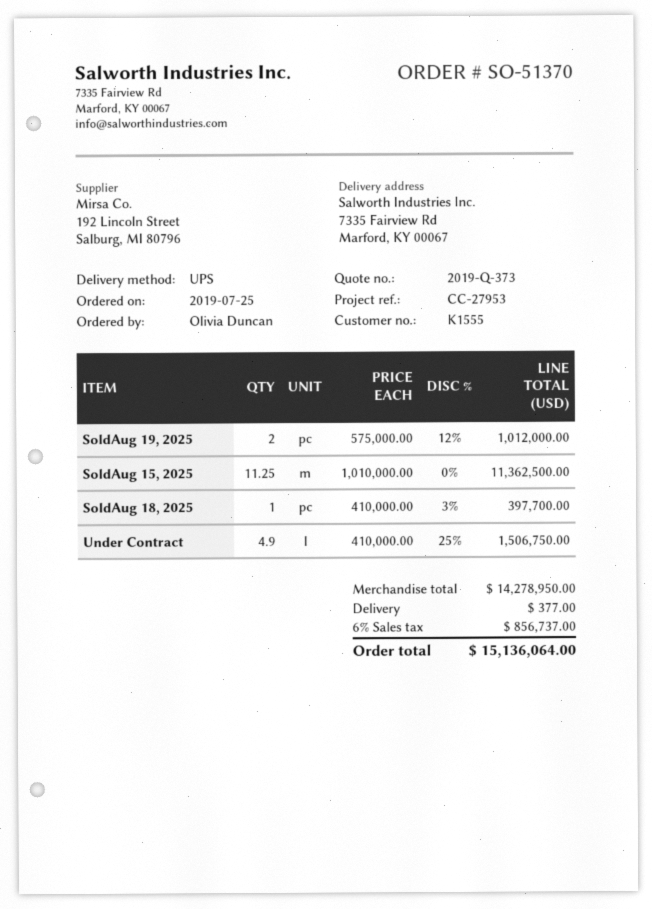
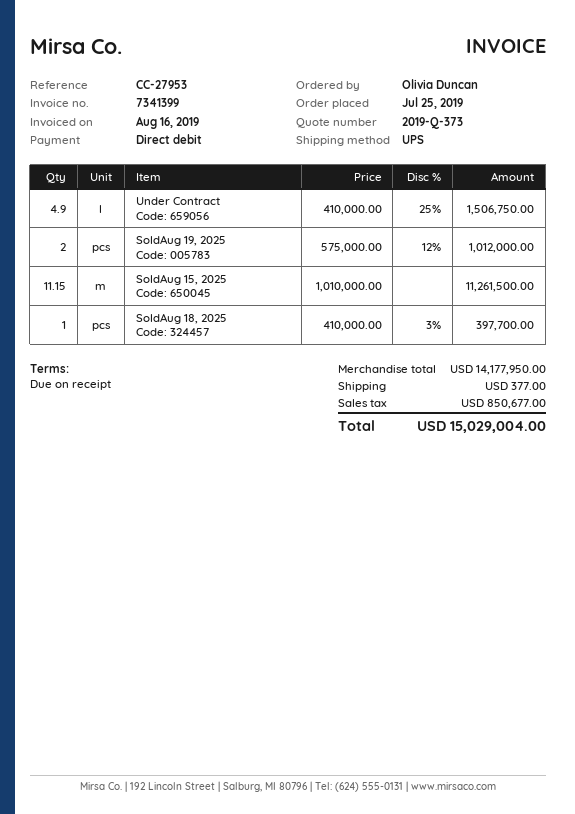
SoldAug 15, 2025: 11.25 x 1010000.00 = 11362500.00 -> 11.15 x 1010000.00 = 11261500.00
subtotal: 14278950.00 -> 14177950.00
tax: 856737.00 -> 850677.00
total: 15136064.00 -> 15029004.00

